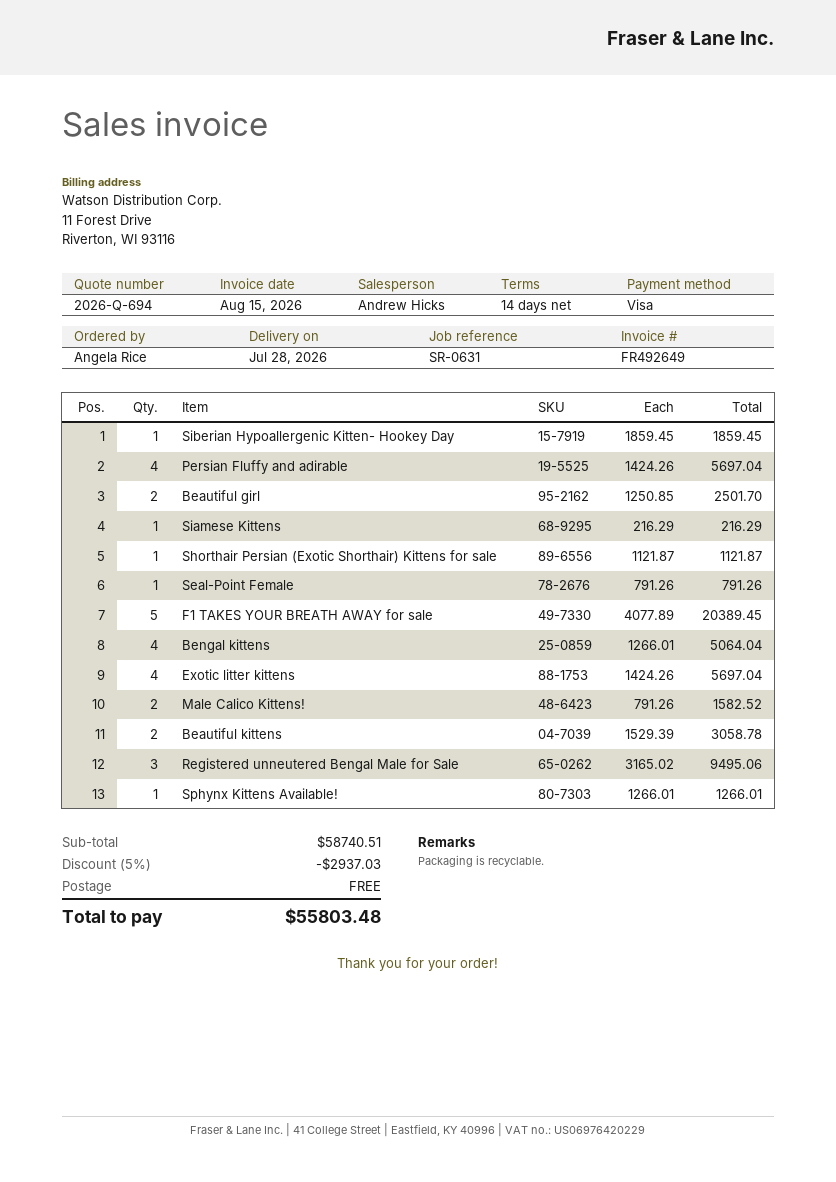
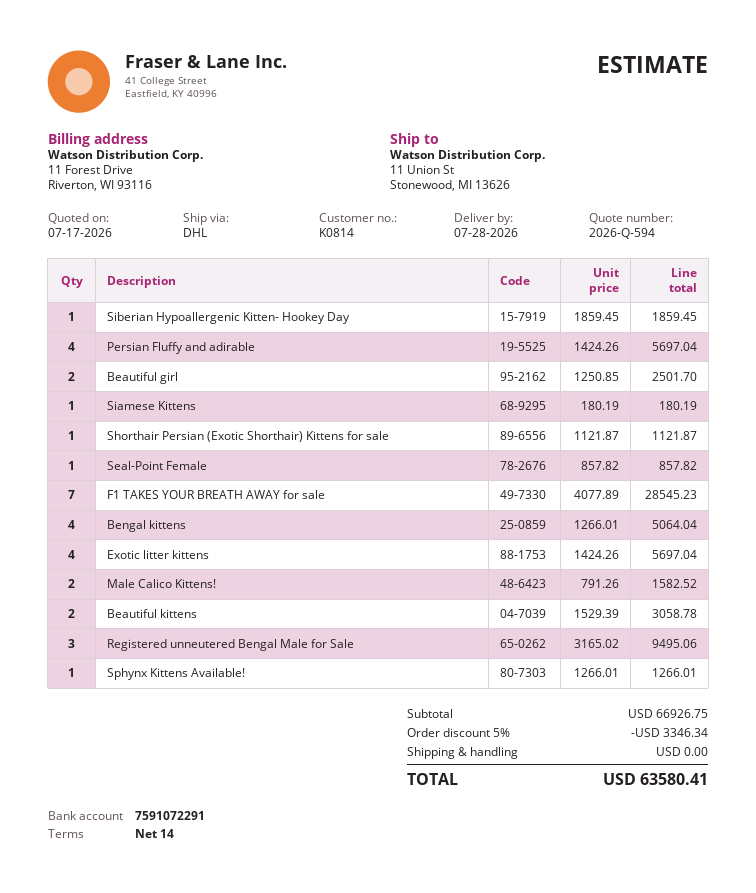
quote number: 2026-Q-694 -> 2026-Q-594
Siamese Kittens: 1 x 216.29 = 216.29 -> 1 x 180.19 = 180.19
Seal-Point Female: 1 x 791.26 = 791.26 -> 1 x 857.82 = 857.82
F1 TAKES YOUR BREATH AWAY for sale: 5 x 4077.89 = 20389.45 -> 7 x 4077.89 = 28545.23
subtotal: 58740.51 -> 66926.75
discount: 5% = 2937.03 -> 5% = 3346.34
total: 55803.48 -> 63580.41

